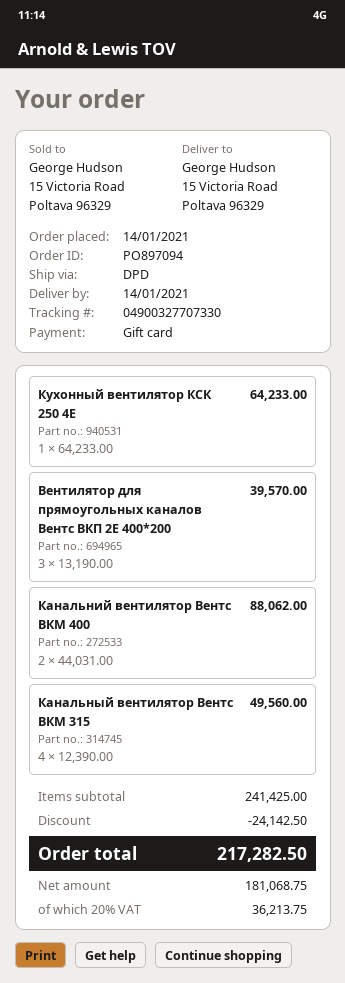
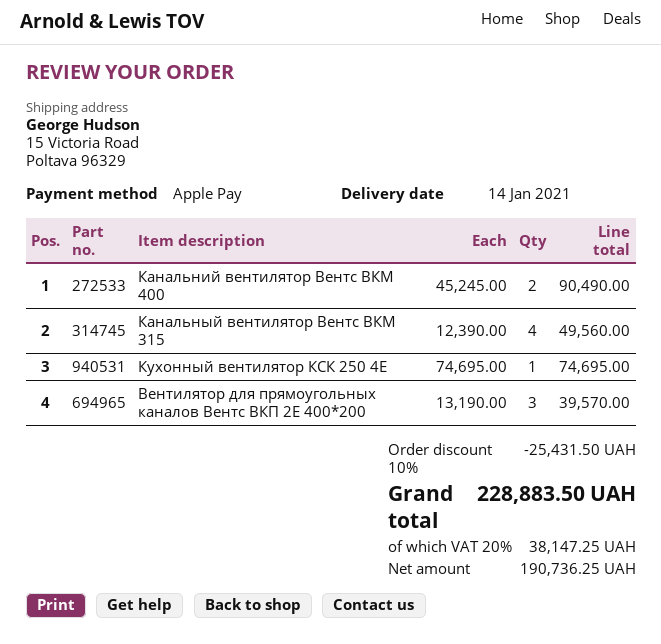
payment method: gift card -> Apple Pay
Кухонный вентилятор КСК 250 4Е: 1 x 64233.00 = 64233.00 -> 1 x 74695.00 = 74695.00
Канальний вентилятор Вентс ВКМ 400: 2 x 44031.00 = 88062.00 -> 2 x 45245.00 = 90490.00
discount: 24142.50 -> 25431.50
net: 181068.75 -> 190736.25
tax: 20% = 36213.75 -> 20% = 38147.25
total: 217282.50 -> 228883.50

